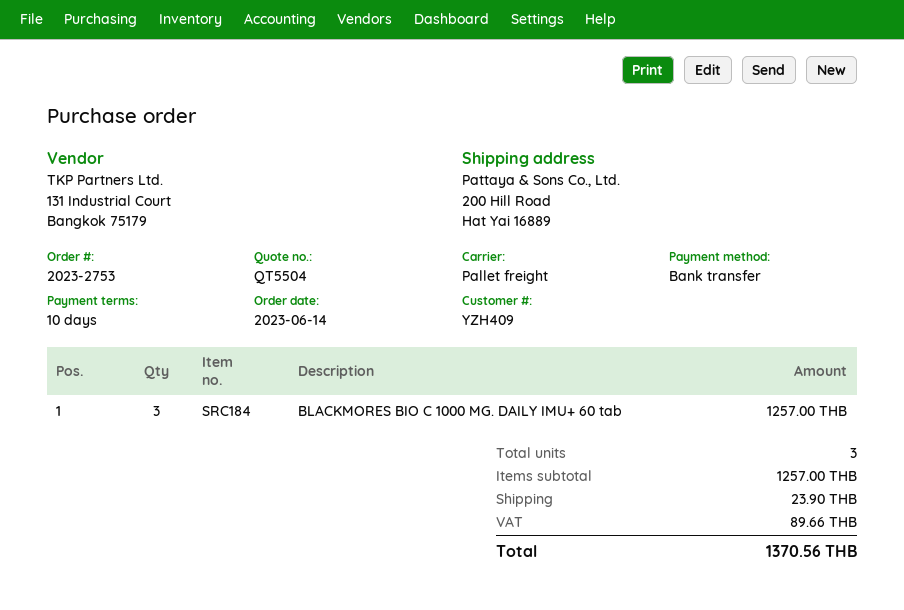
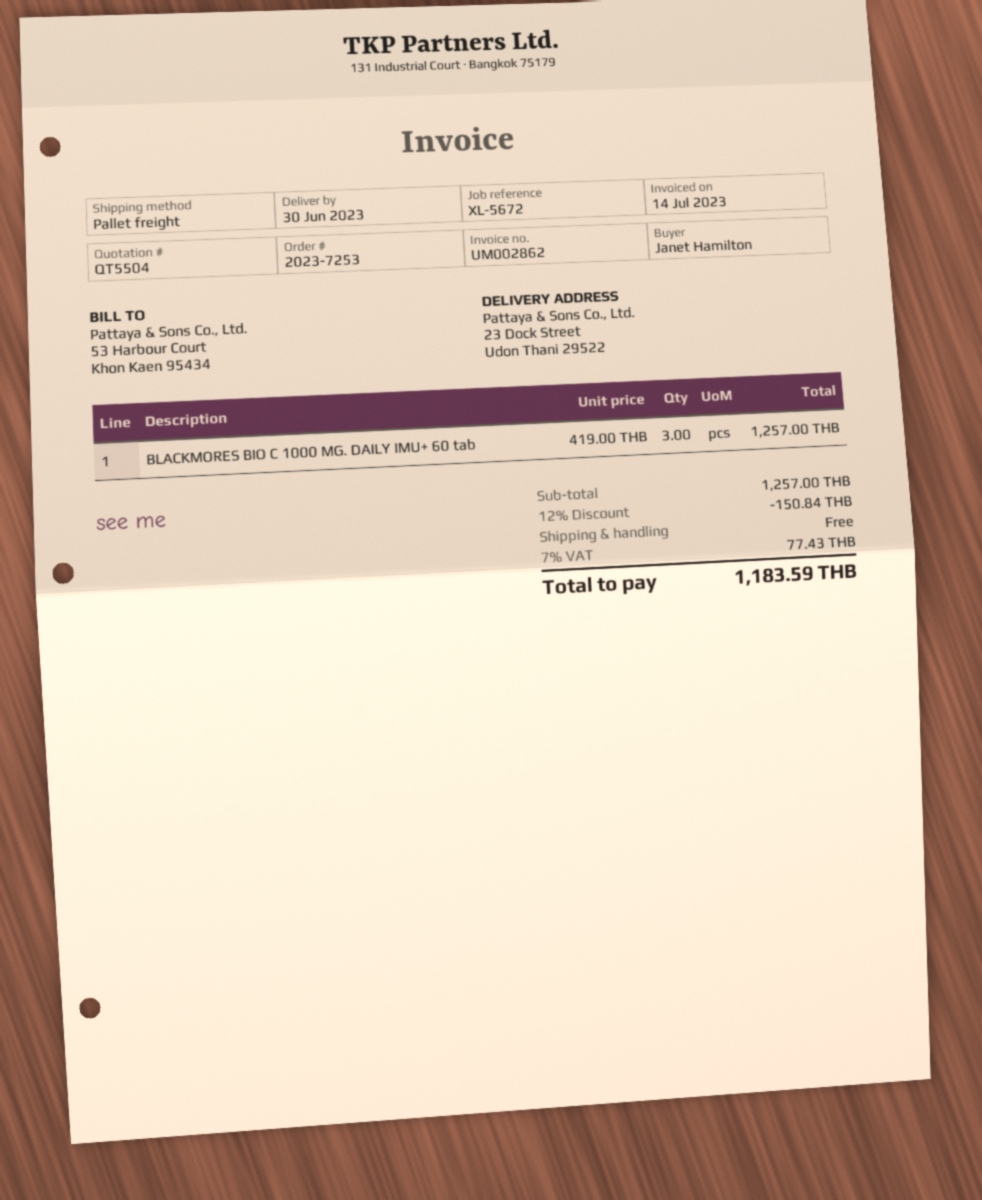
order number: 2023-2753 -> 2023-7253
ship to: 200 Hill Road, Hat Yai 16889 -> 23 Dock Street, Udon Thani 29522
discount: none -> 12% = 150.84
shipping: 23.90 -> 0.00
tax: 89.66 -> 77.43
total: 1370.56 -> 1183.59

